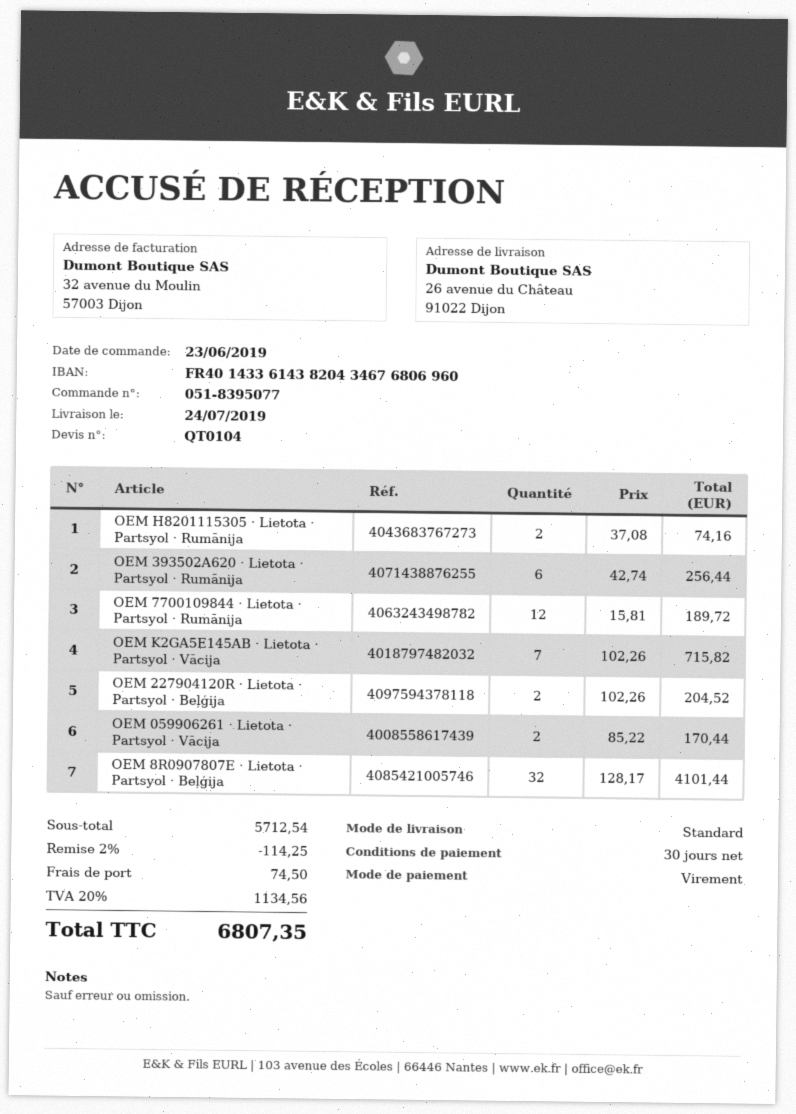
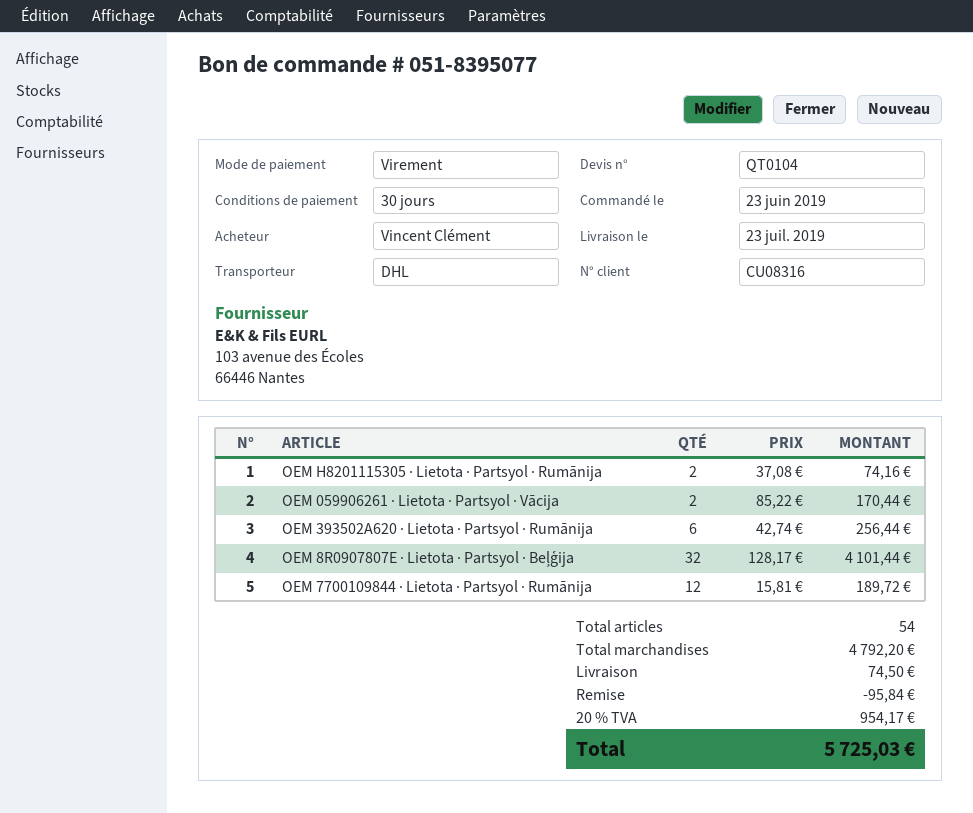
delivery date: 2019-07-24 -> 2019-07-23
shipping method: standard -> DHL
OEM K2GA5E145AB · Lietota · Partsyol · Vācija: 7 x 102.26 = 715.82 -> none
OEM 227904120R · Lietota · Partsyol · Beļģija: 2 x 102.26 = 204.52 -> none
subtotal: 5712.54 -> 4792.20
discount: 114.25 -> 95.84
tax: 20% = 1134.56 -> 20% = 954.17
total: 6807.35 -> 5725.03

